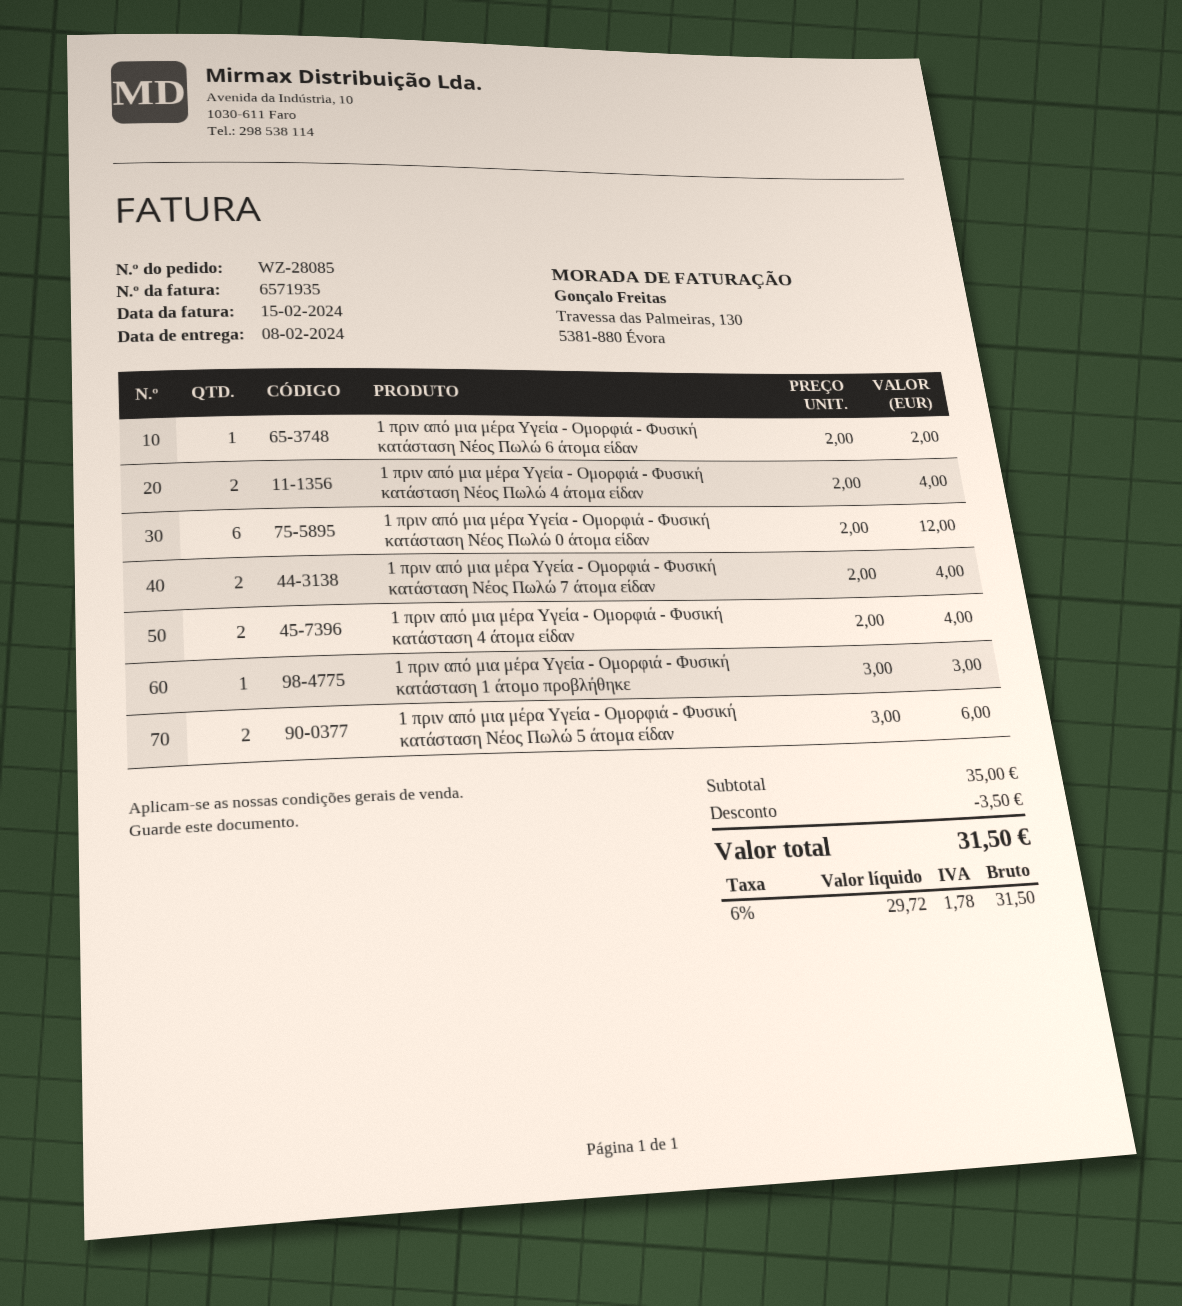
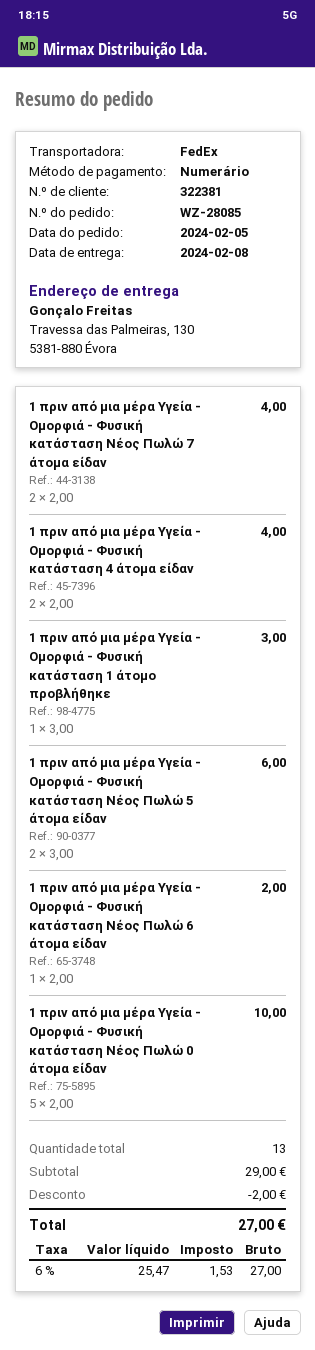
1 πριν από μια μέρα Υγεία - Ομορφιά - Φυσική κατάσταση Νέος Πωλώ 4 άτομα είδαν: 2 x 2.00 = 4.00 -> none
1 πριν από μια μέρα Υγεία - Ομορφιά - Φυσική κατάσταση Νέος Πωλώ 0 άτομα είδαν: 6 x 2.00 = 12.00 -> 5 x 2.00 = 10.00
subtotal: 35.00 -> 29.00
discount: 3.50 -> 2.00
net: 29.72 -> 25.47
tax: 6% = 1.78 -> 6% = 1.53
total: 31.50 -> 27.00

